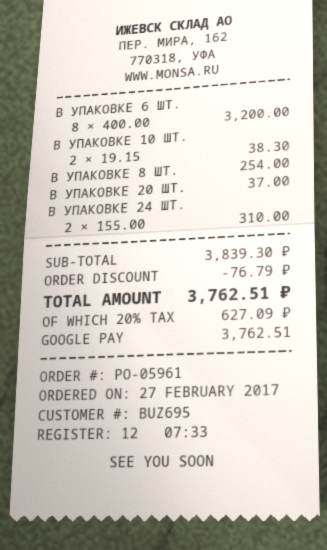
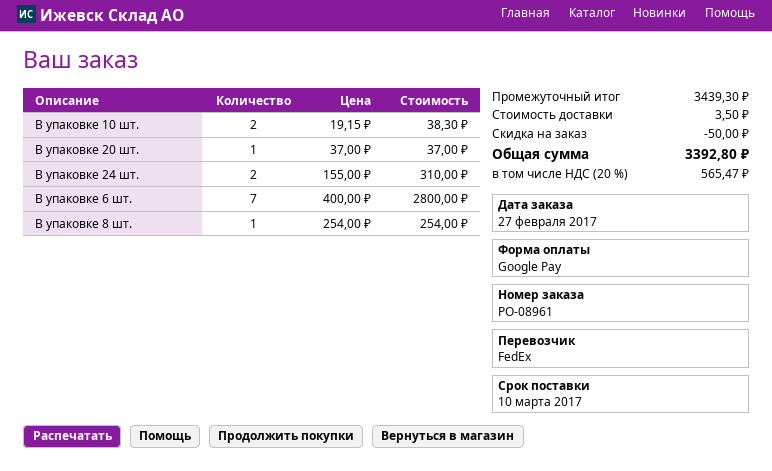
order number: PO-05961 -> PO-08961
В УПАКОВКЕ 6 ШТ.: 8 x 400.00 = 3200.00 -> 7 x 400.00 = 2800.00
subtotal: 3839.30 -> 3439.30
discount: 76.79 -> 50.00
shipping: none -> 3.50
tax: 20% = 627.09 -> 20% = 565.47
total: 3762.51 -> 3392.80

